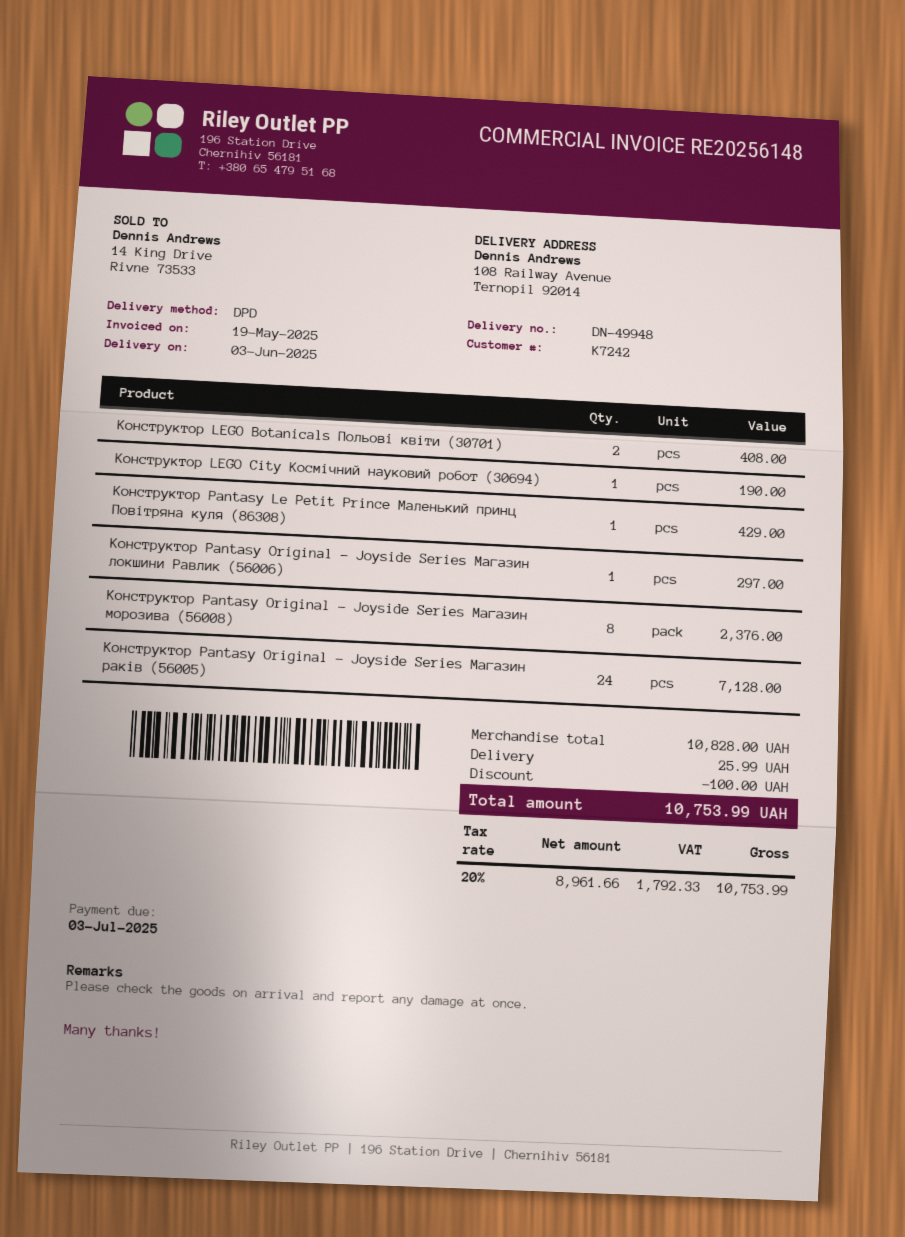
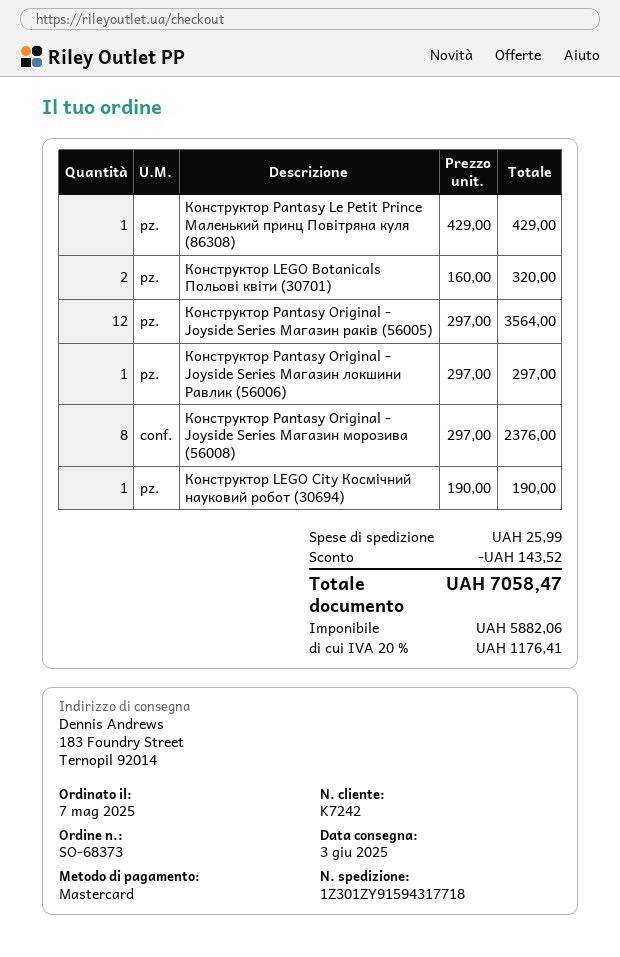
ship to: 108 Railway Avenue, Ternopil 92014 -> 183 Foundry Street, Ternopil 92014
Конструктор LEGO Botanicals Польові квіти (30701): 2 for 408.00 -> 2 for 320.00
Конструктор Pantasy Original - Joyside Series Магазин раків (56005): 24 for 7128.00 -> 12 for 3564.00
discount: 100.00 -> 143.52
net: 8961.66 -> 5882.06
tax: 20% = 1792.33 -> 20% = 1176.41
total: 10753.99 -> 7058.47

